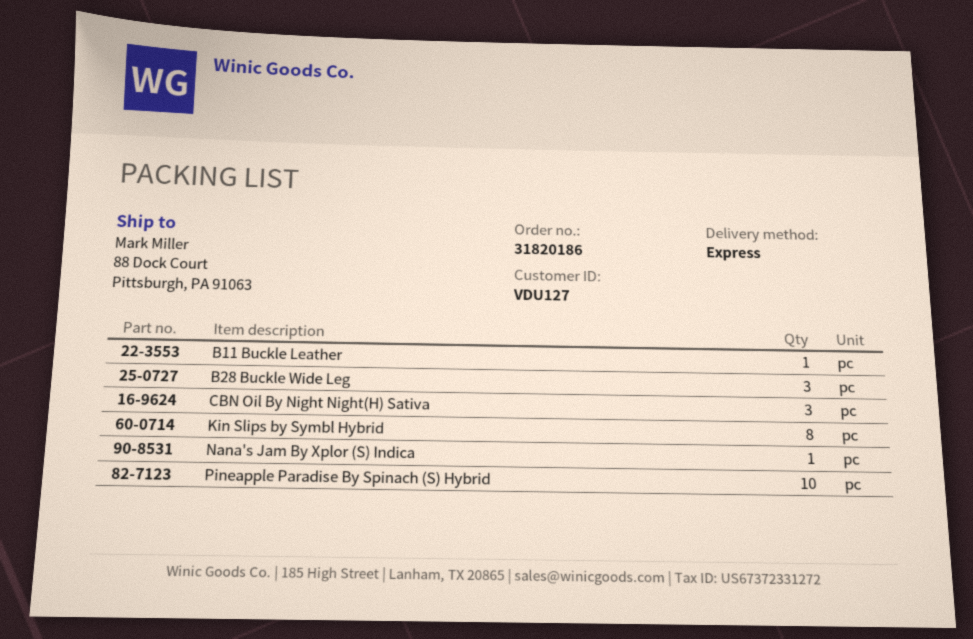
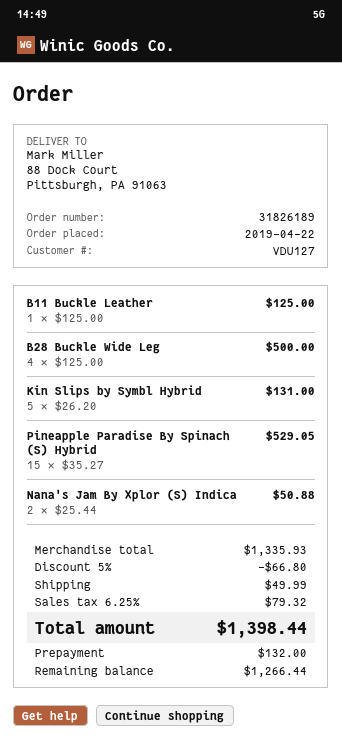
order number: 31820186 -> 31826189
B28 Buckle Wide Leg: 3 -> 4
CBN Oil By Night Night(H) Sativa: 3 -> none
Kin Slips by Symbl Hybrid: 8 -> 5
Nana's Jam By Xplor (S) Indica: 1 -> 2
Pineapple Paradise By Spinach (S) Hybrid: 10 -> 15

